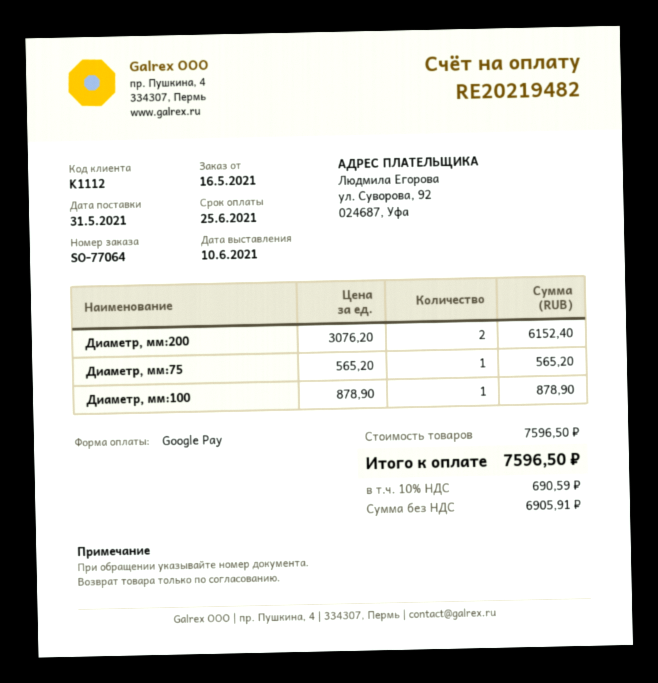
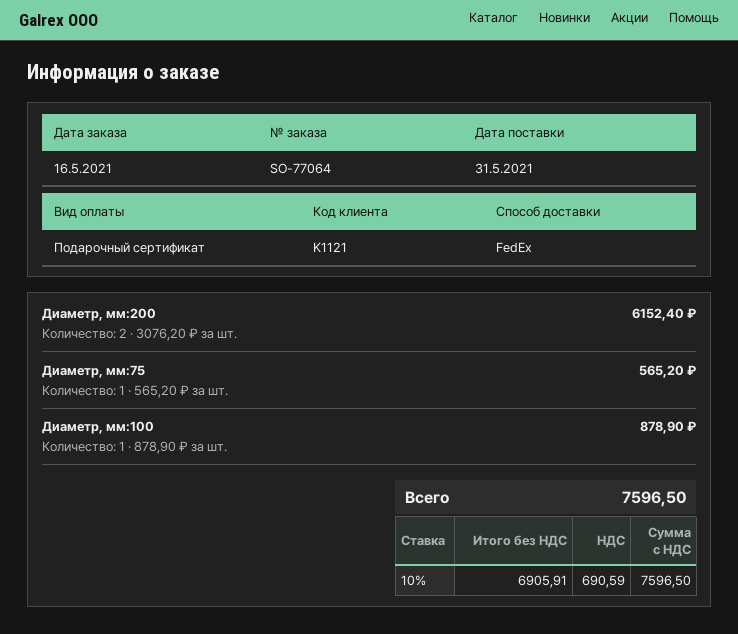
customer number: K1112 -> K1121
payment method: Google Pay -> gift card

